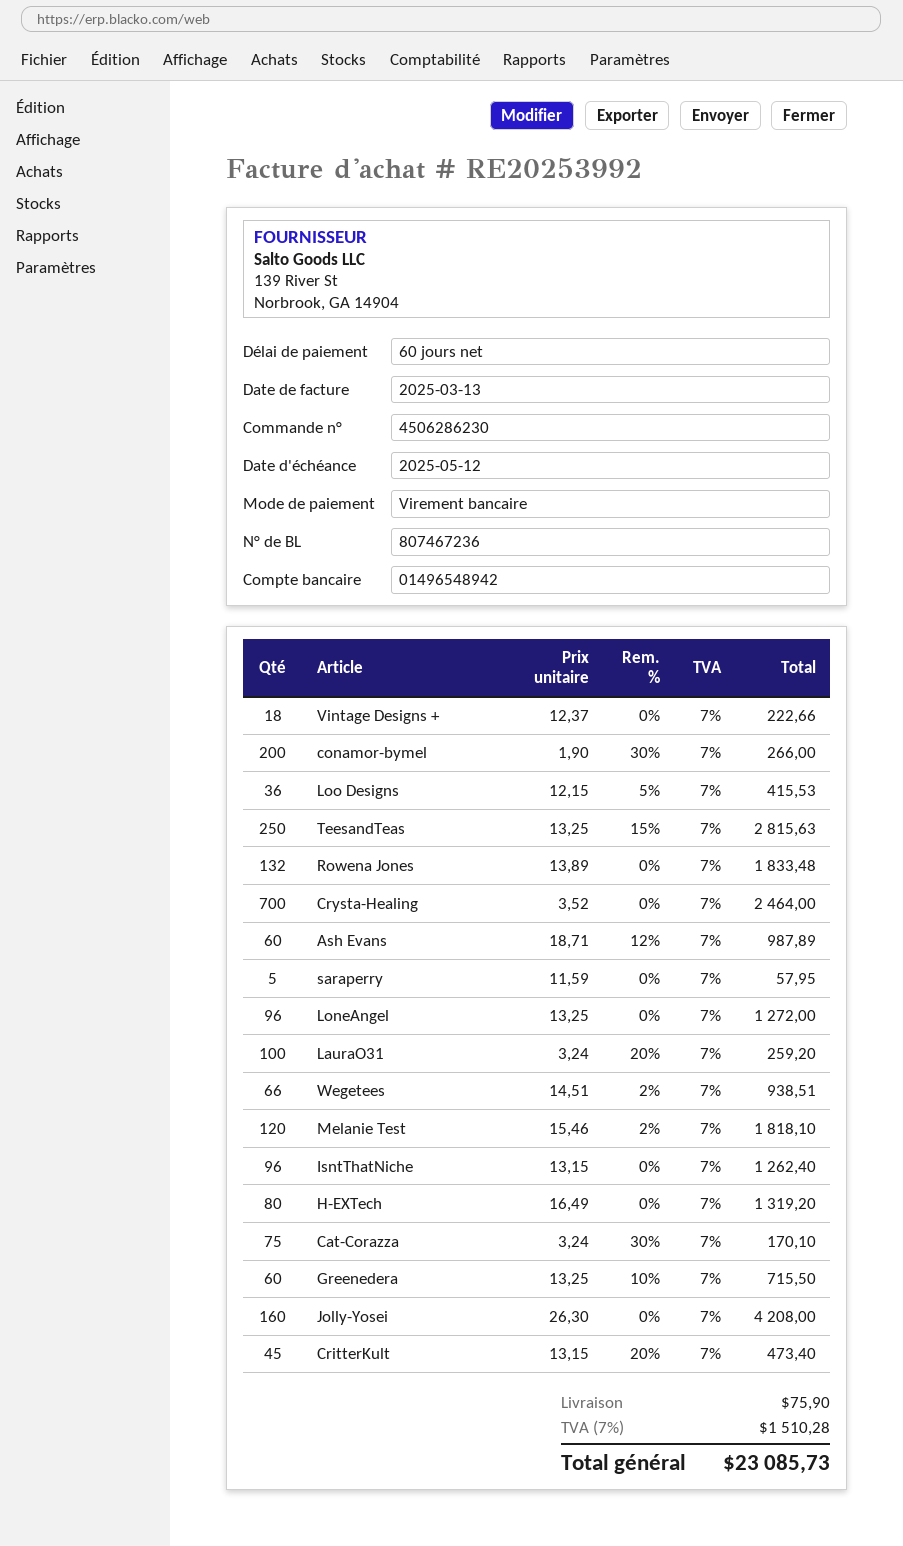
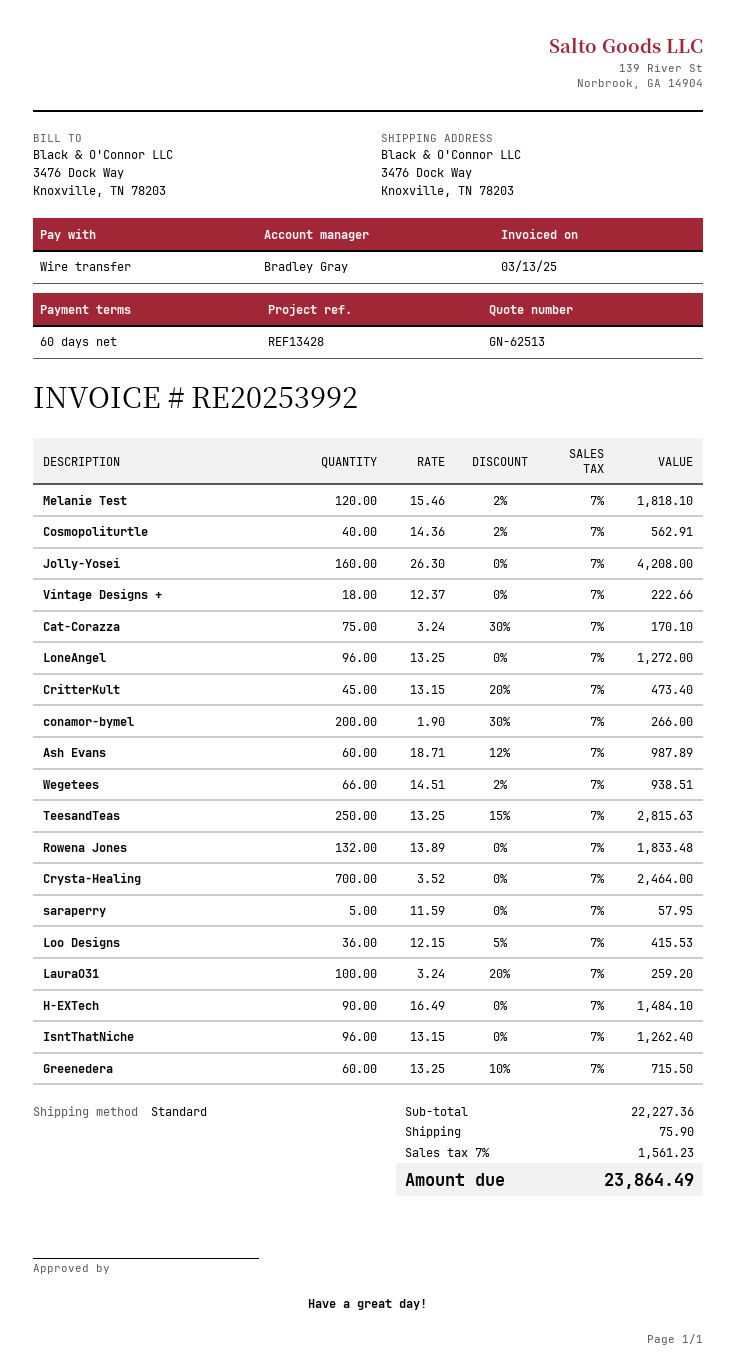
H-EXTech: 80 x 16.49 = 1319.20 -> 90 x 16.49 = 1484.10
Cosmopoliturtle: none -> 40 x 14.36 - 2% = 562.91
tax: 7% = 1510.28 -> 7% = 1561.23
total: 23085.73 -> 23864.49

